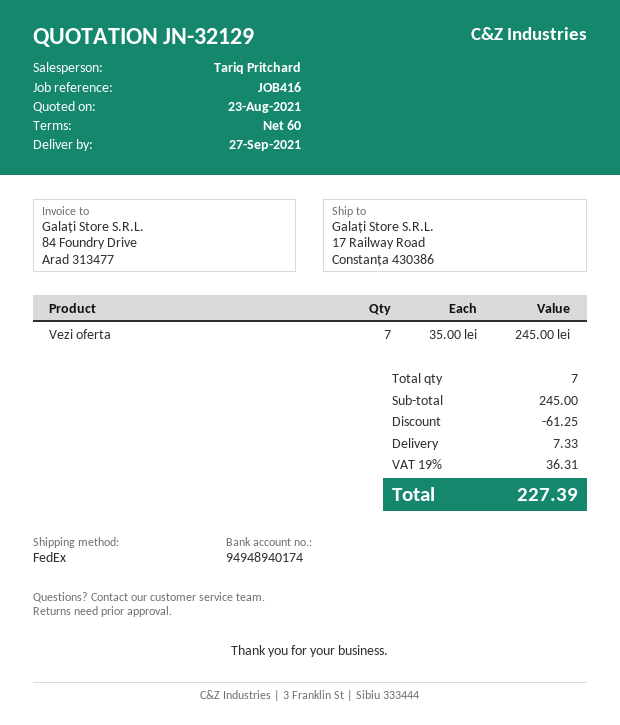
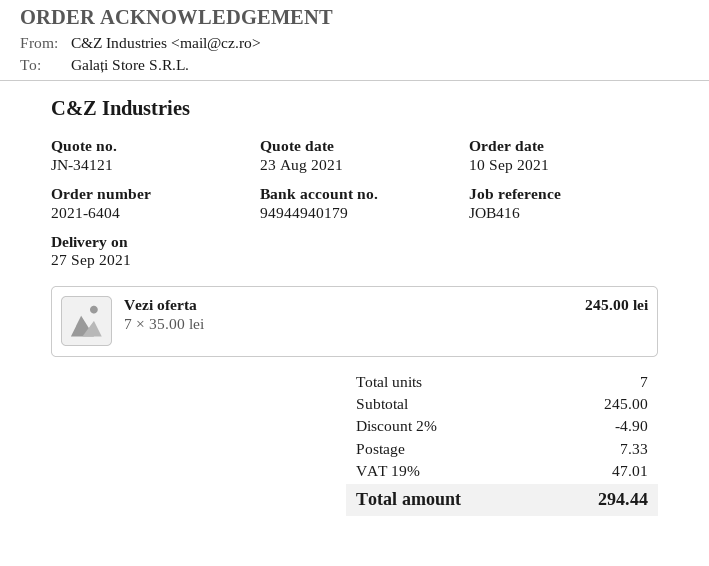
quote number: JN-32129 -> JN-34121
bank account: 94948940174 -> 94944940179
discount: 61.25 -> 4.90
tax: 19% = 36.31 -> 19% = 47.01
total: 227.39 -> 294.44

